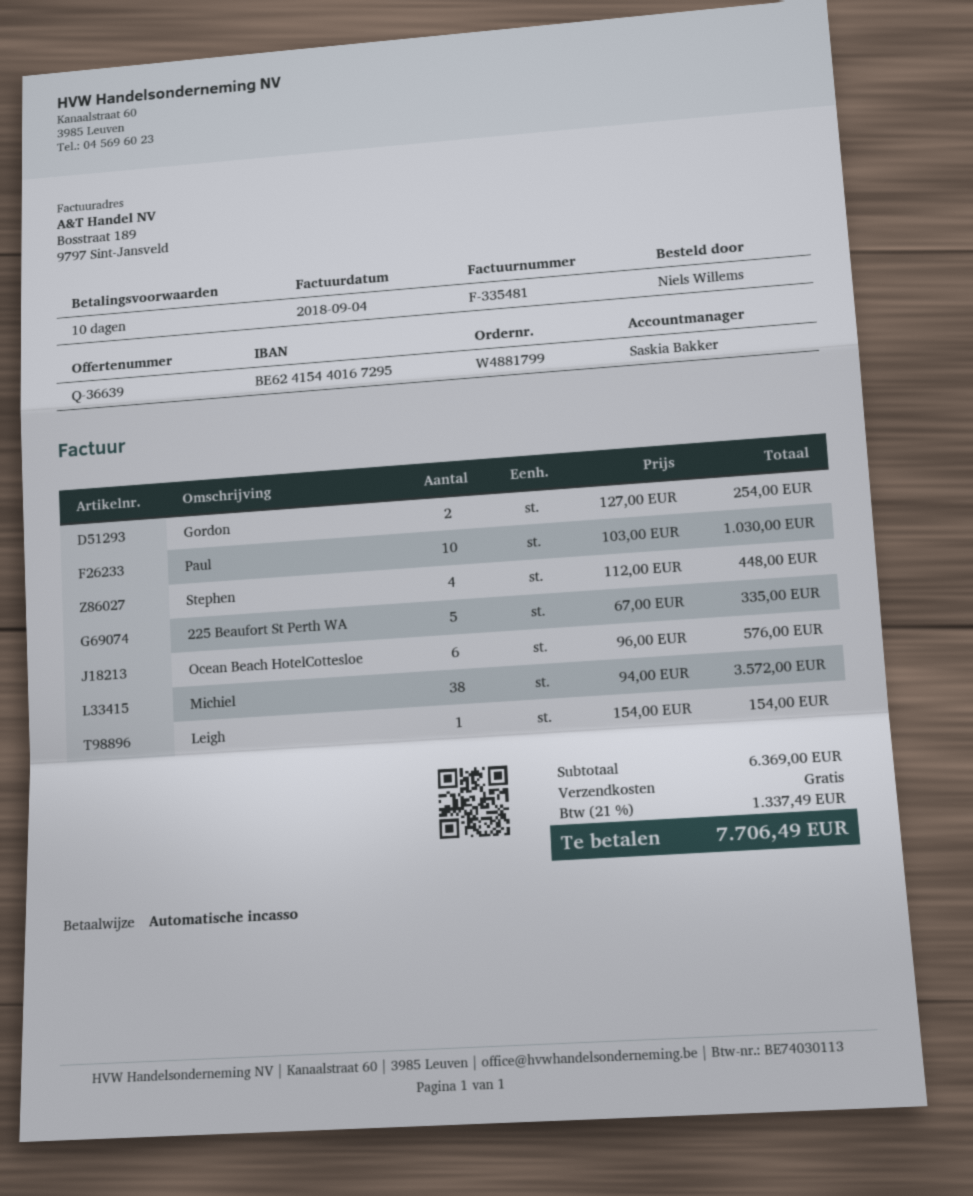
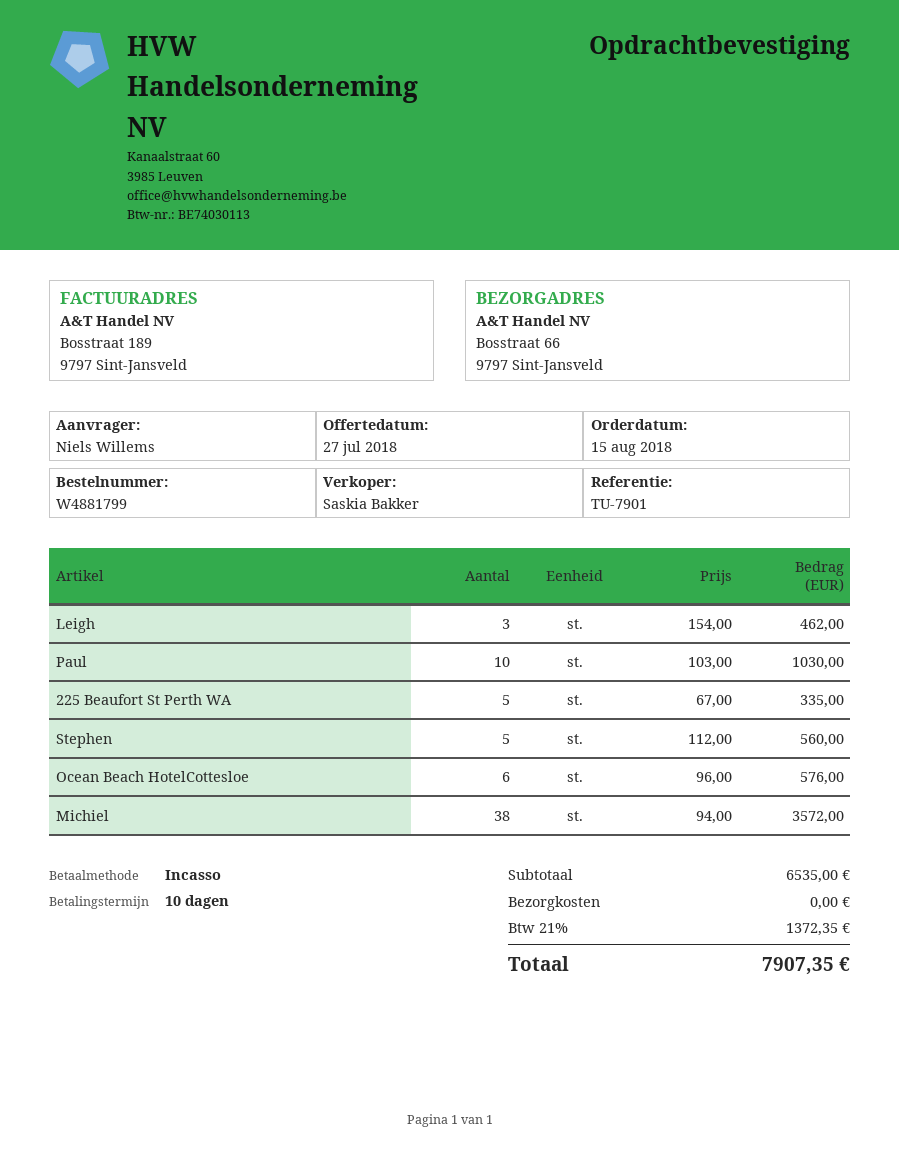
Gordon: 2 x 127.00 = 254.00 -> none
Stephen: 4 x 112.00 = 448.00 -> 5 x 112.00 = 560.00
Leigh: 1 x 154.00 = 154.00 -> 3 x 154.00 = 462.00
subtotal: 6369.00 -> 6535.00
tax: 21% = 1337.49 -> 21% = 1372.35
total: 7706.49 -> 7907.35

